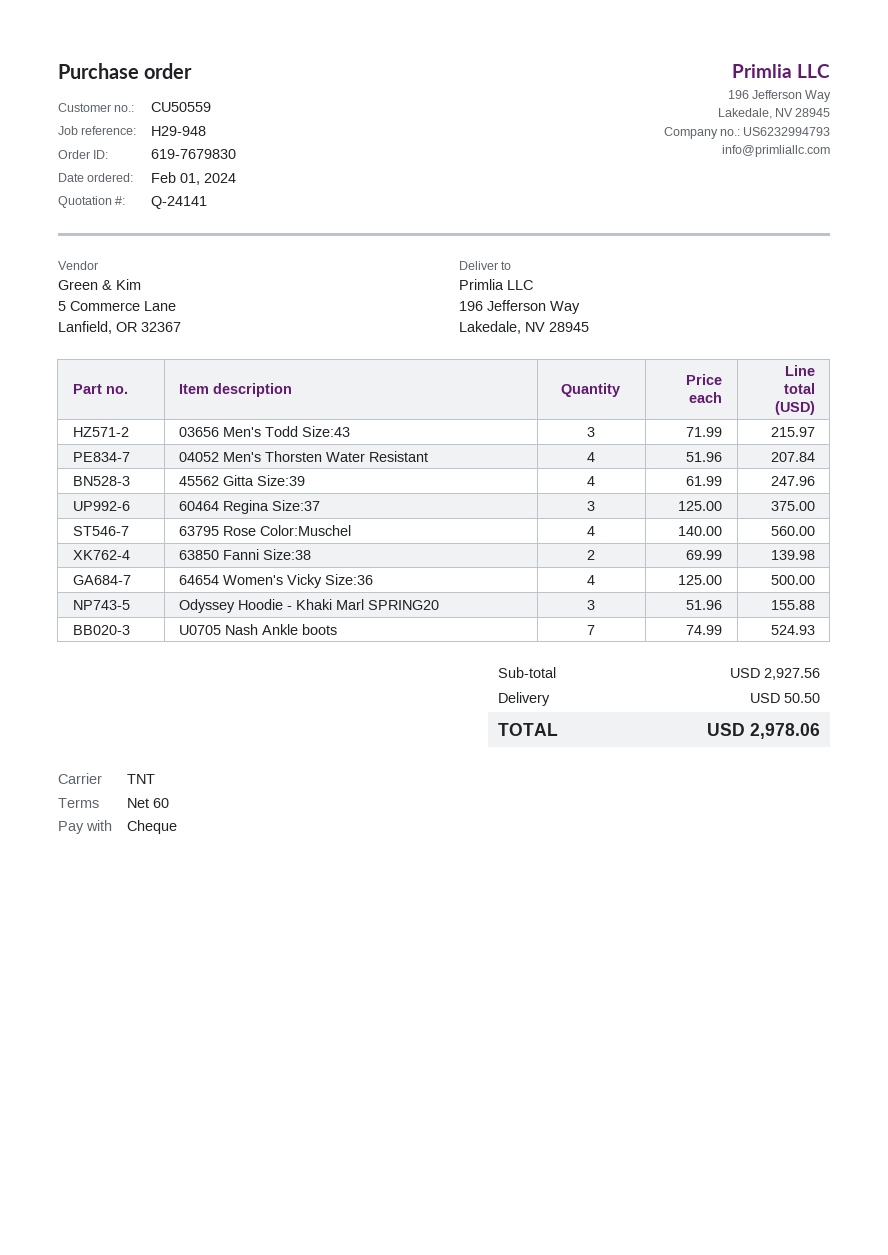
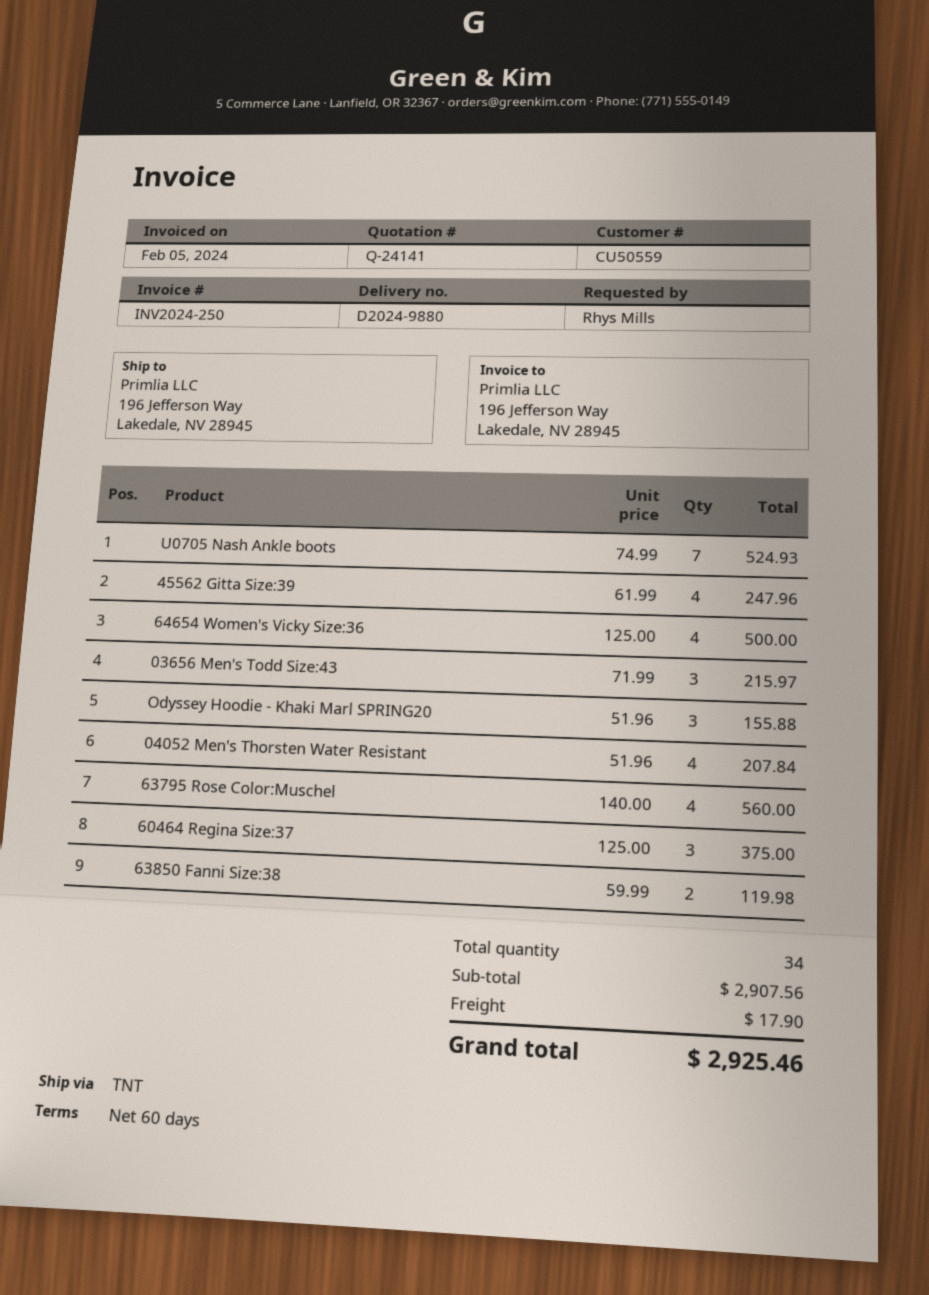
63850 Fanni Size:38: 2 x 69.99 = 139.98 -> 2 x 59.99 = 119.98
subtotal: 2927.56 -> 2907.56
shipping: 50.50 -> 17.90
total: 2978.06 -> 2925.46

